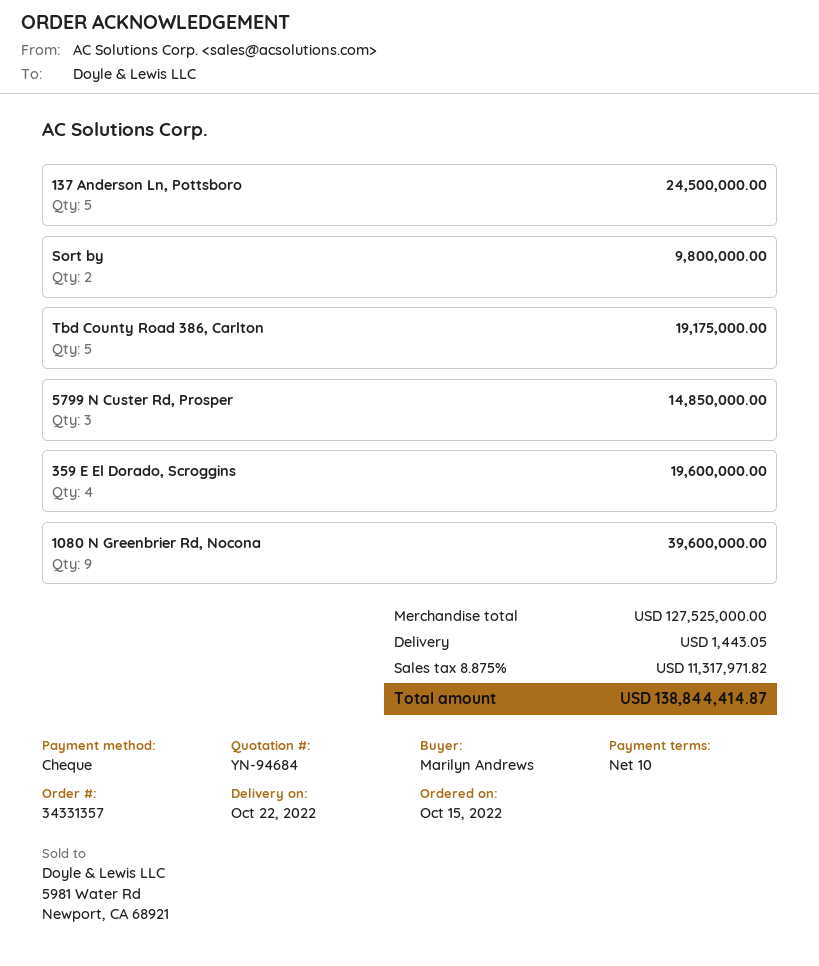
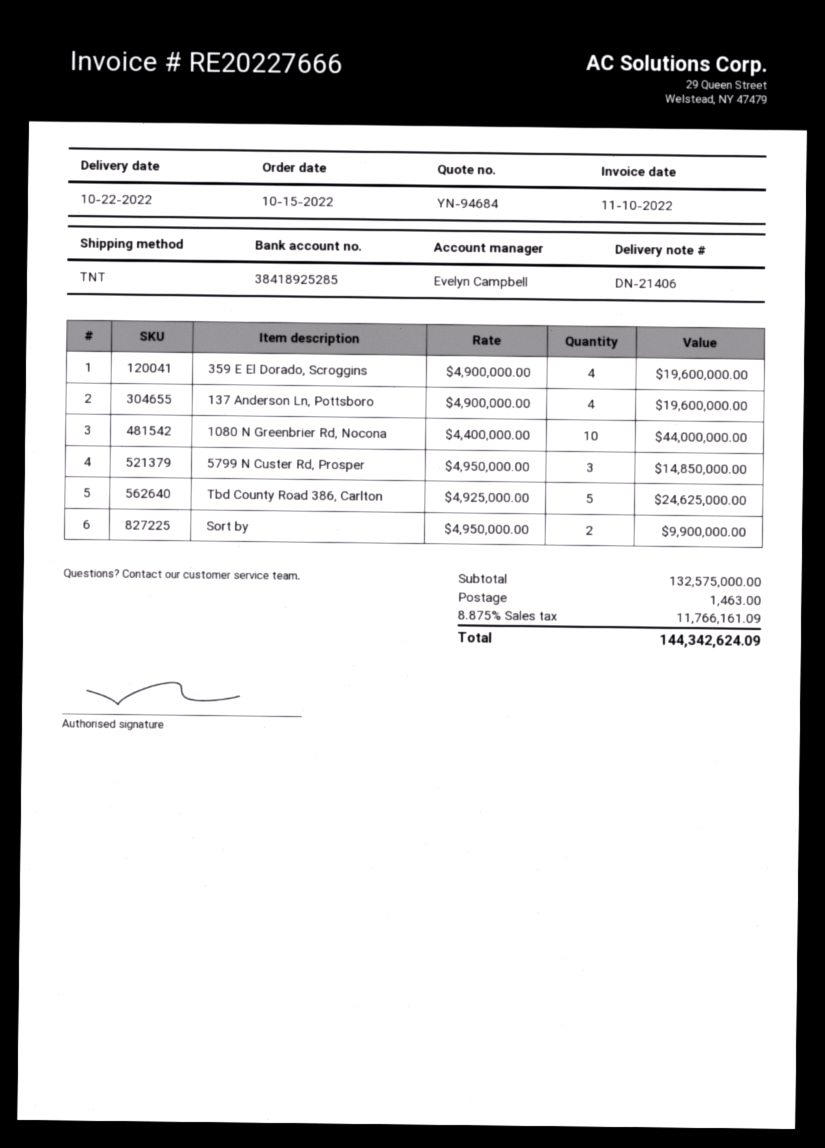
137 Anderson Ln, Pottsboro: 5 for 24500000.00 -> 4 for 19600000.00
Sort by: 2 for 9800000.00 -> 2 for 9900000.00
Tbd County Road 386, Carlton: 5 for 19175000.00 -> 5 for 24625000.00
1080 N Greenbrier Rd, Nocona: 9 for 39600000.00 -> 10 for 44000000.00
subtotal: 127525000.00 -> 132575000.00
shipping: 1443.05 -> 1463.00
tax: 8.875% = 11317971.82 -> 8.875% = 11766161.09
total: 138844414.87 -> 144342624.09

